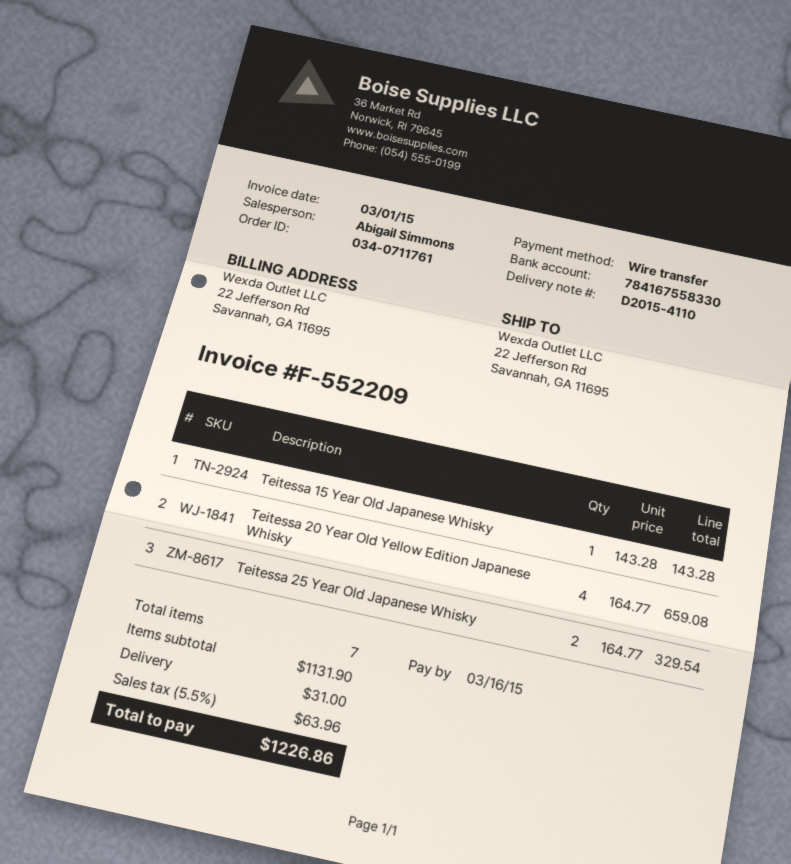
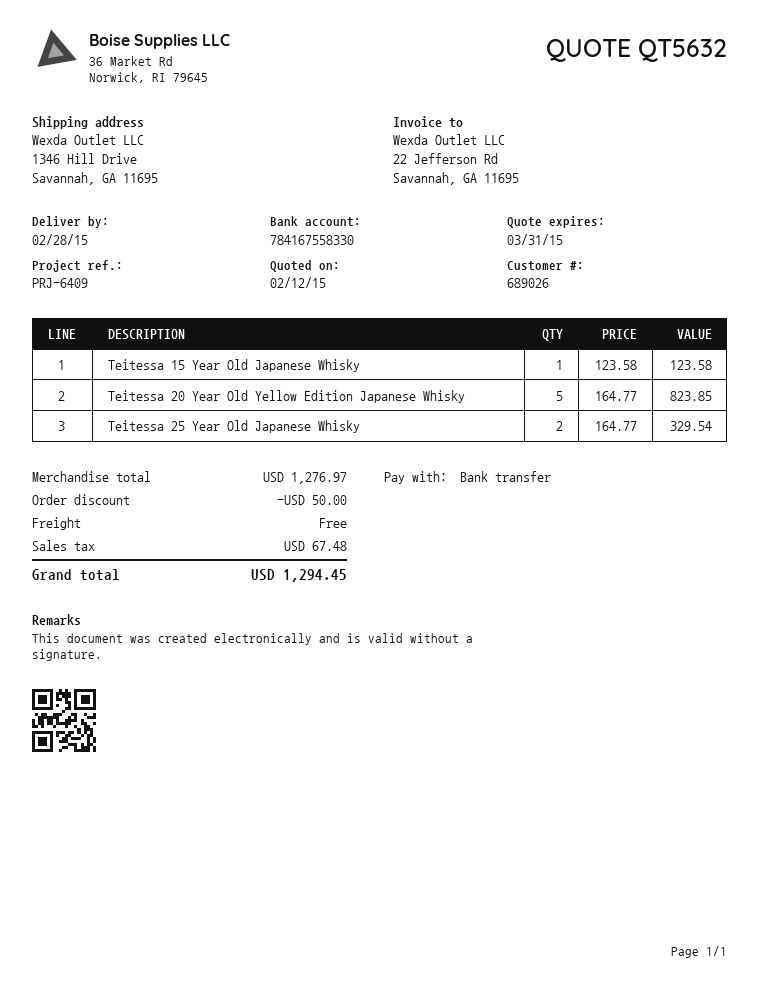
ship to: 22 Jefferson Rd, Savannah, GA 11695 -> 1346 Hill Drive, Savannah, GA 11695
Teitessa 15 Year Old Japanese Whisky: 1 x 143.28 = 143.28 -> 1 x 123.58 = 123.58
Teitessa 20 Year Old Yellow Edition Japanese Whisky: 4 x 164.77 = 659.08 -> 5 x 164.77 = 823.85
subtotal: 1131.90 -> 1276.97
discount: none -> 50.00
shipping: 31.00 -> 0.00
tax: 63.96 -> 67.48
total: 1226.86 -> 1294.45

